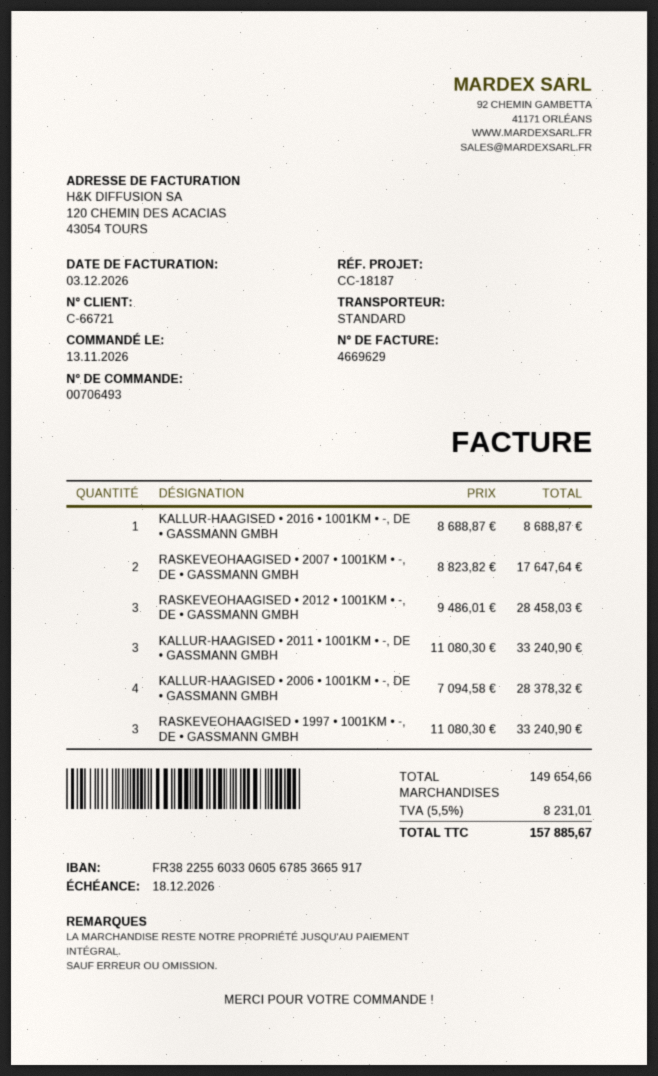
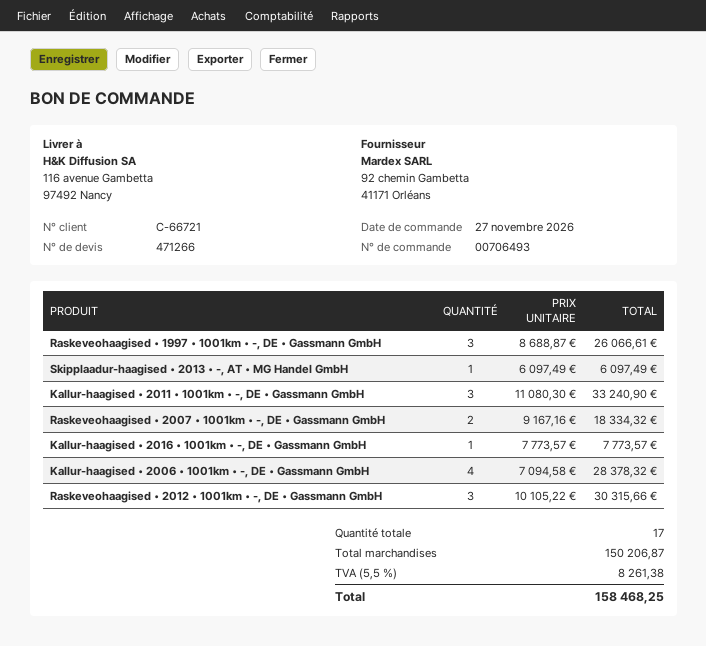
order date: 2026-11-13 -> 2026-11-27
KALLUR-HAAGISED • 2016 • 1001KM • -, DE • GASSMANN GMBH: 1 x 8688.87 = 8688.87 -> 1 x 7773.57 = 7773.57
RASKEVEOHAAGISED • 2007 • 1001KM • -, DE • GASSMANN GMBH: 2 x 8823.82 = 17647.64 -> 2 x 9167.16 = 18334.32
RASKEVEOHAAGISED • 2012 • 1001KM • -, DE • GASSMANN GMBH: 3 x 9486.01 = 28458.03 -> 3 x 10105.22 = 30315.66
RASKEVEOHAAGISED • 1997 • 1001KM • -, DE • GASSMANN GMBH: 3 x 11080.30 = 33240.90 -> 3 x 8688.87 = 26066.61
Skipplaadur-haagised • 2013 • -, AT • MG Handel GmbH: none -> 1 x 6097.49 = 6097.49
subtotal: 149654.66 -> 150206.87
tax: 5.5% = 8231.01 -> 5.5% = 8261.38
total: 157885.67 -> 158468.25

